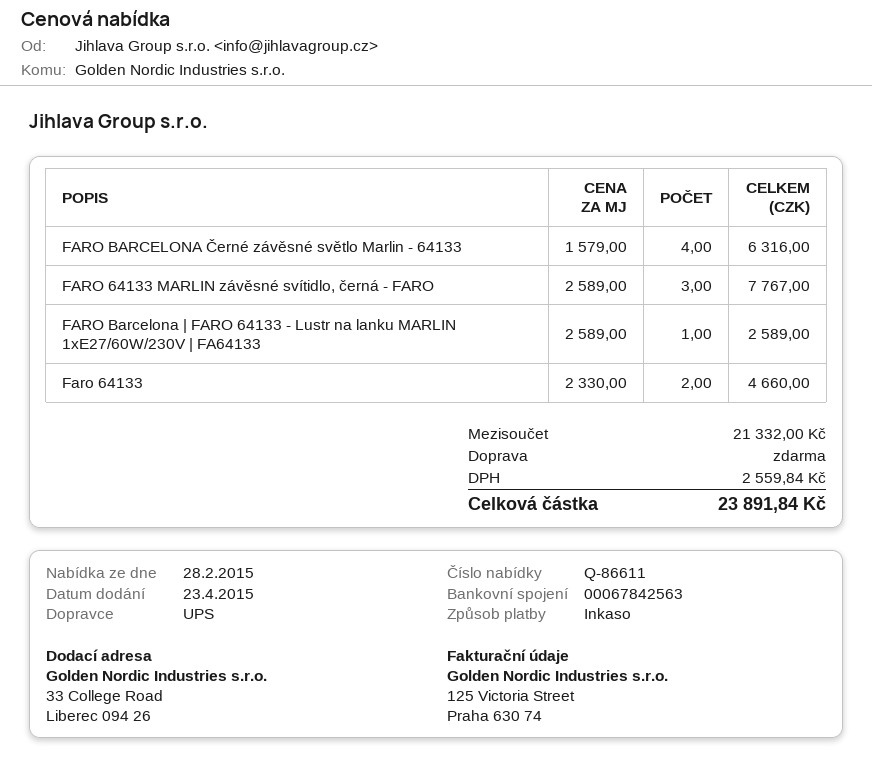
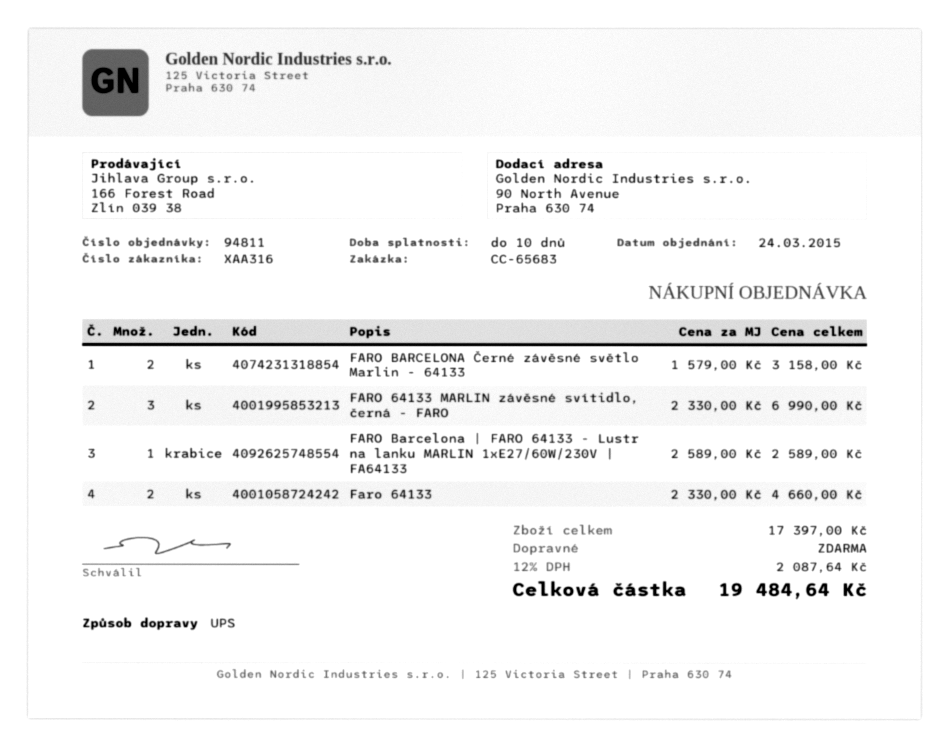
ship to: 33 College Road, Liberec 094 26 -> 90 North Avenue, Praha 630 74
FARO BARCELONA Černé závěsné světlo Marlin - 64133: 4 x 1579.00 = 6316.00 -> 2 x 1579.00 = 3158.00
FARO 64133 MARLIN závěsné svítidlo, černá - FARO: 3 x 2589.00 = 7767.00 -> 3 x 2330.00 = 6990.00
subtotal: 21332.00 -> 17397.00
tax: 2559.84 -> 2087.64
total: 23891.84 -> 19484.64

